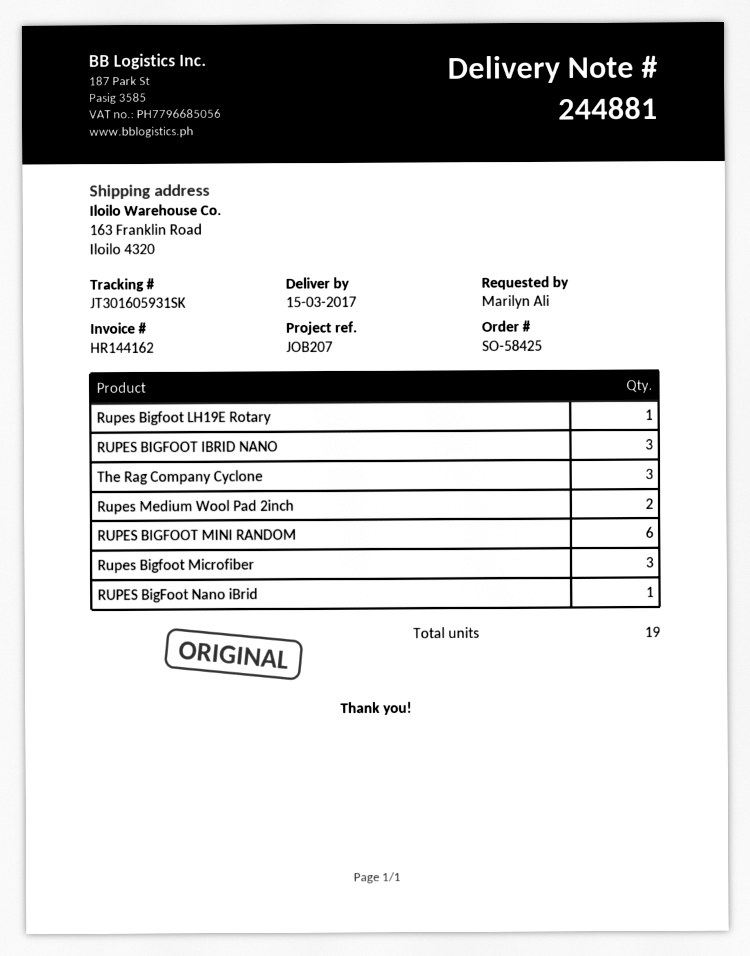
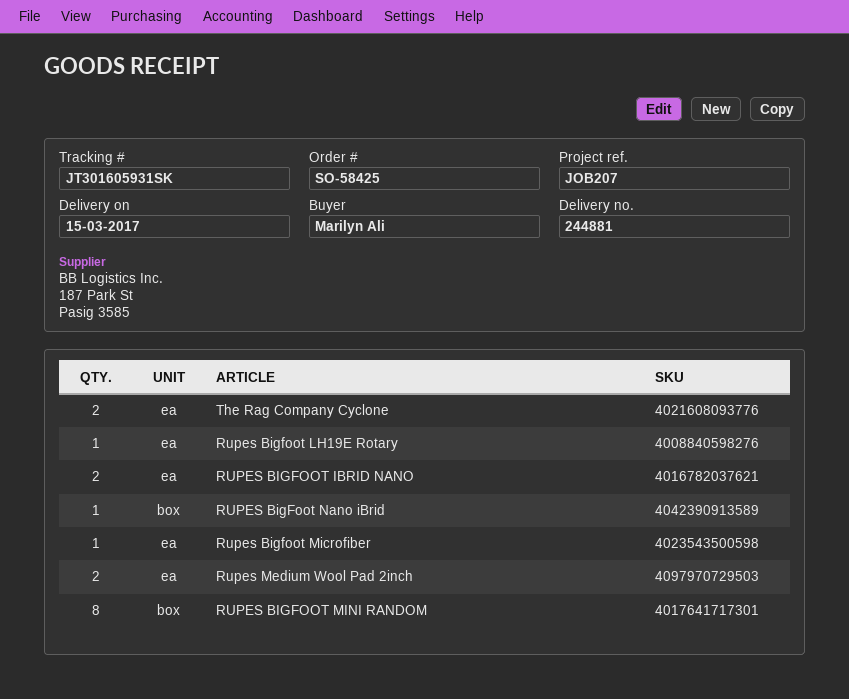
RUPES BIGFOOT IBRID NANO: 3 -> 2
The Rag Company Cyclone: 3 -> 2
RUPES BIGFOOT MINI RANDOM: 6 -> 8
Rupes Bigfoot Microfiber: 3 -> 1

